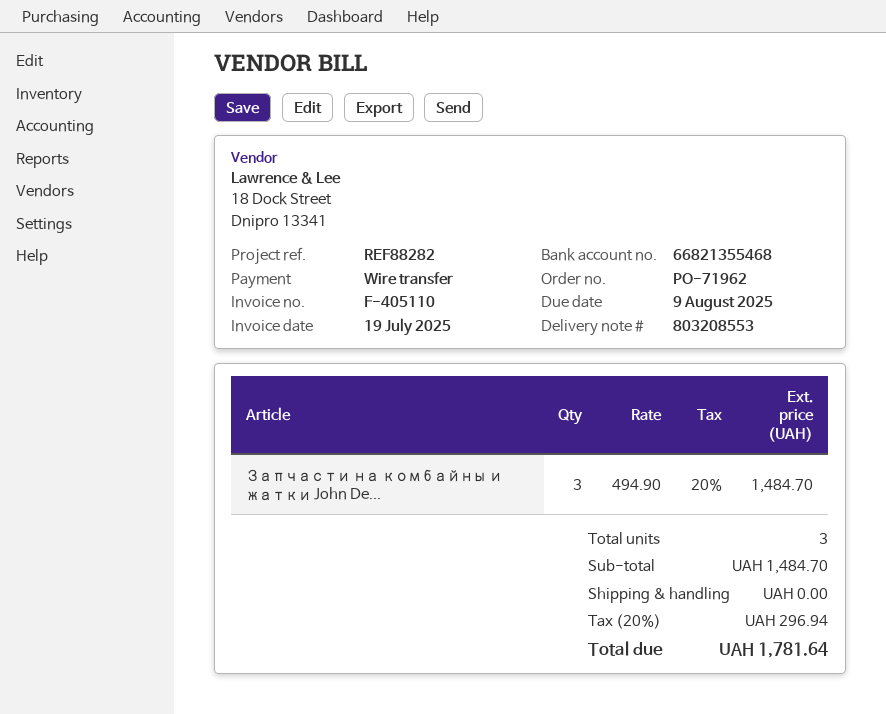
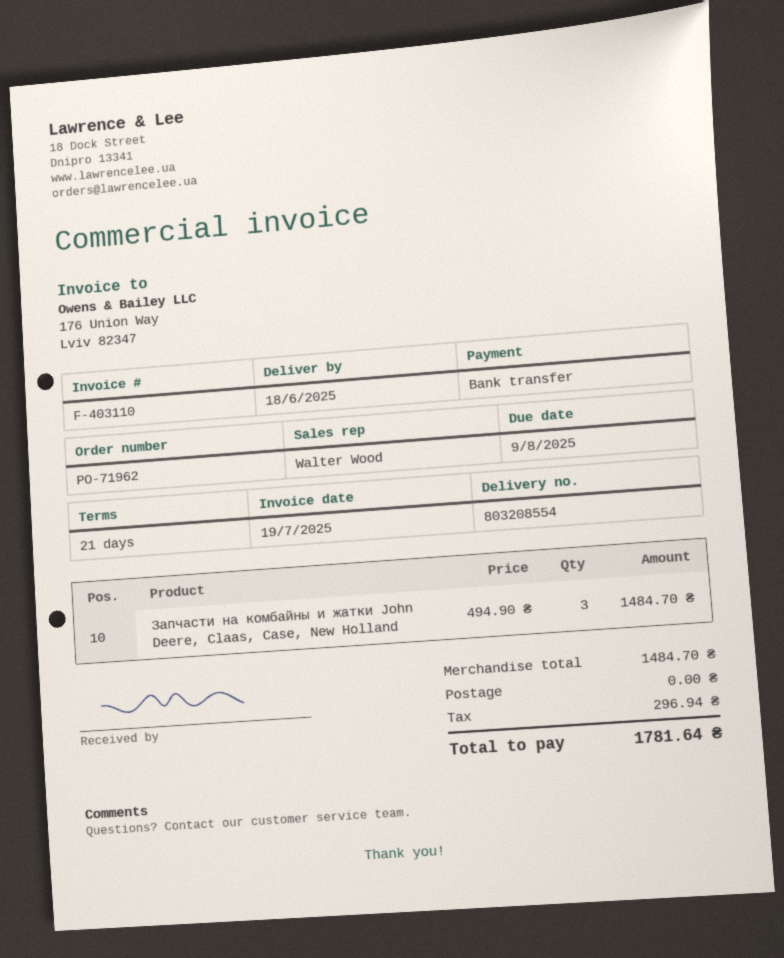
delivery note number: 803208553 -> 803208554
invoice number: F-405110 -> F-403110

